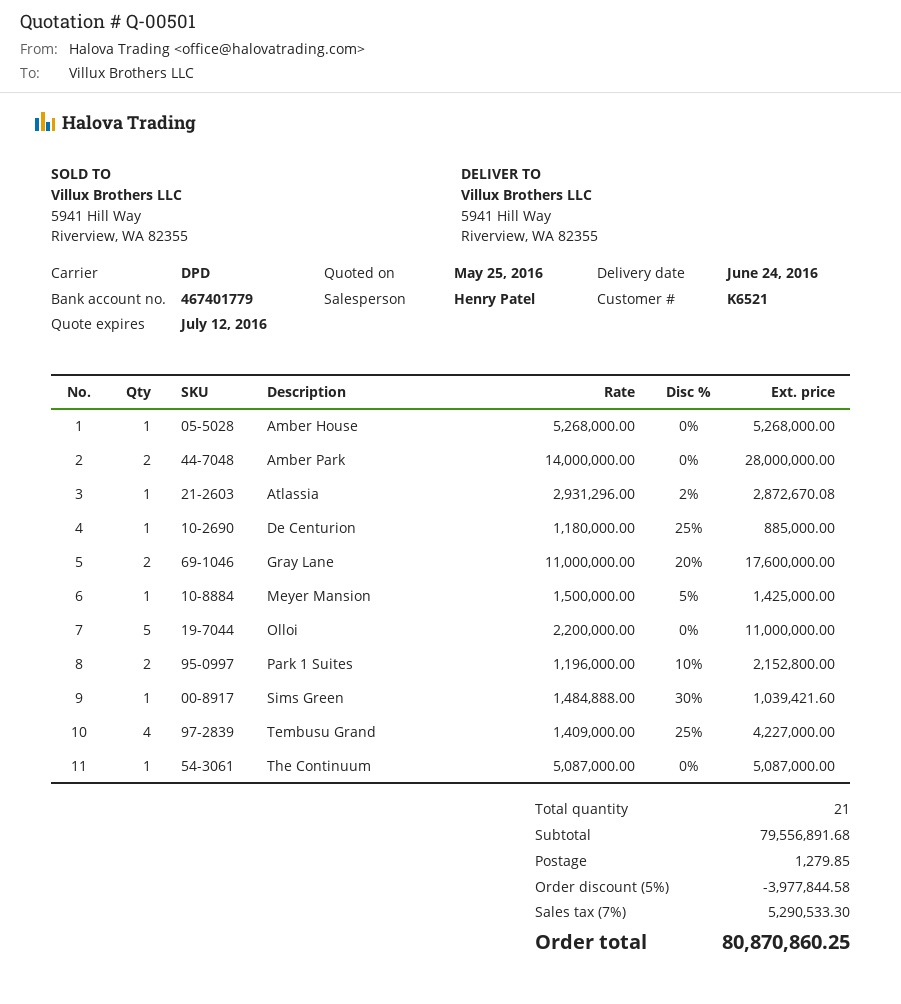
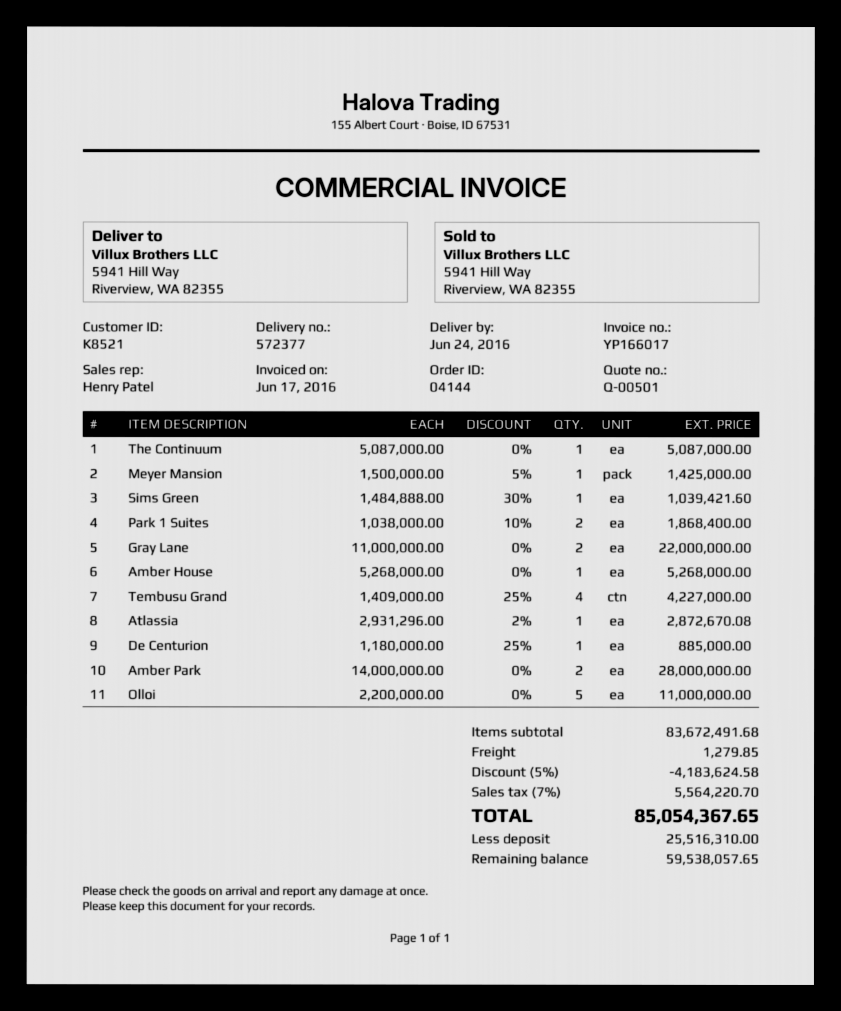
customer number: K6521 -> K8521
Gray Lane: 2 x 11000000.00 - 20% = 17600000.00 -> 2 x 11000000.00 = 22000000.00
Park 1 Suites: 2 x 1196000.00 - 10% = 2152800.00 -> 2 x 1038000.00 - 10% = 1868400.00
subtotal: 79556891.68 -> 83672491.68
discount: 5% = 3977844.58 -> 5% = 4183624.58
tax: 7% = 5290533.30 -> 7% = 5564220.70
total: 80870860.25 -> 85054367.65

